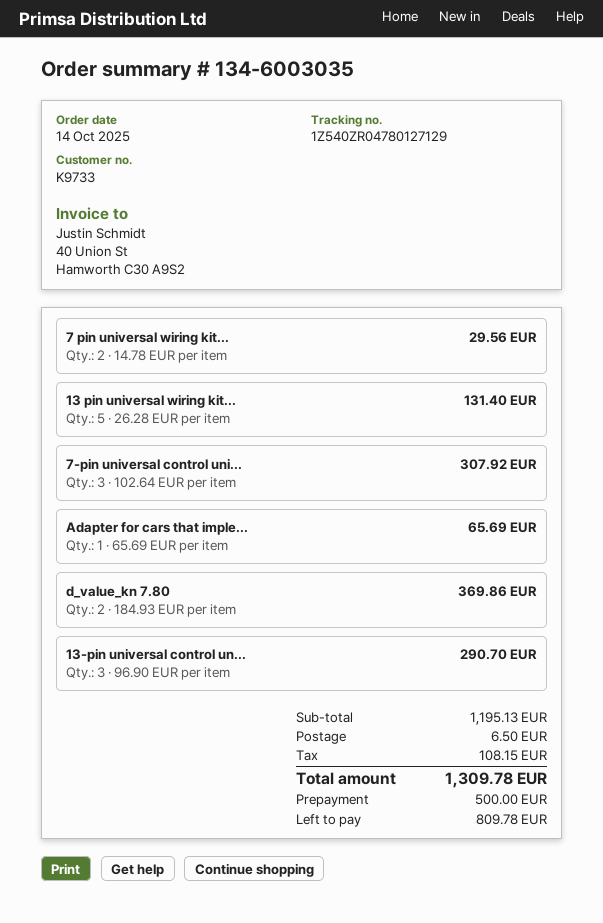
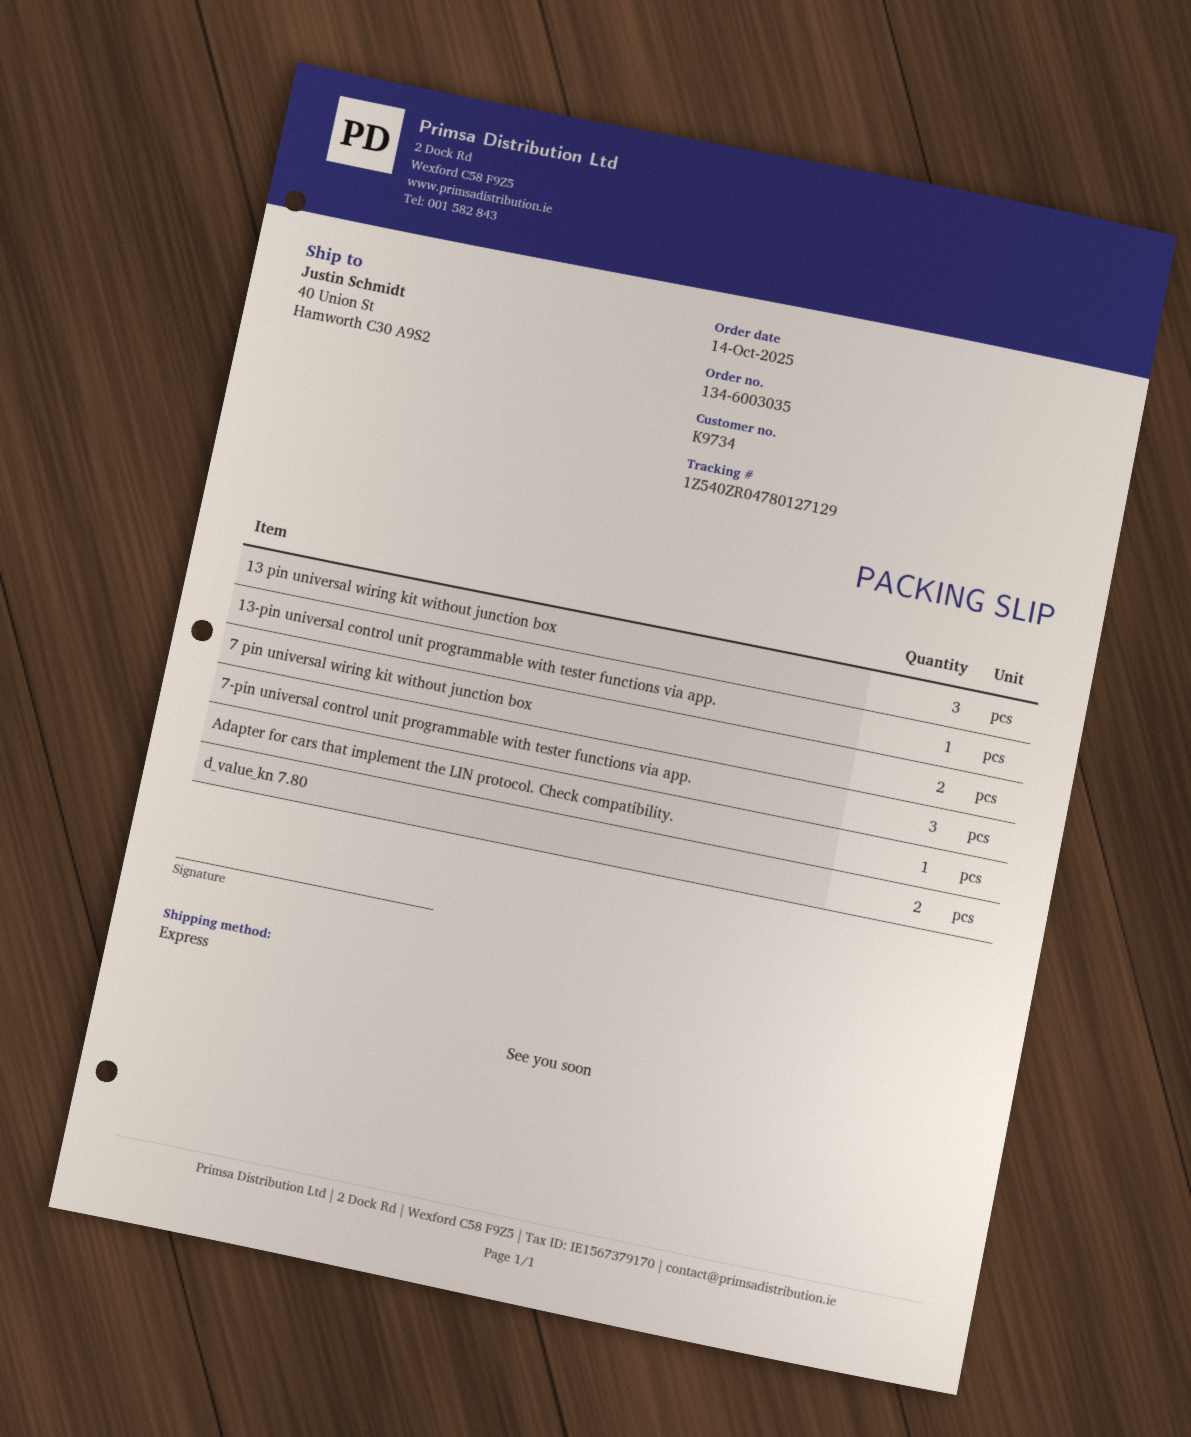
customer number: K9733 -> K9734
13 pin universal wiring kit...: 5 -> 3
13-pin universal control un...: 3 -> 1

